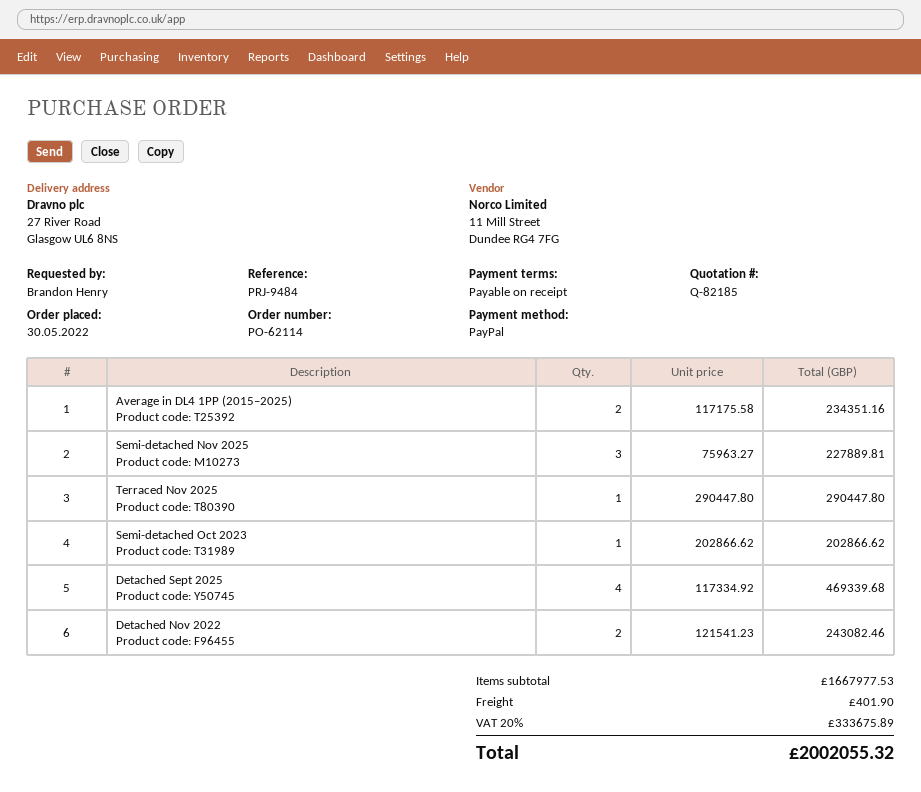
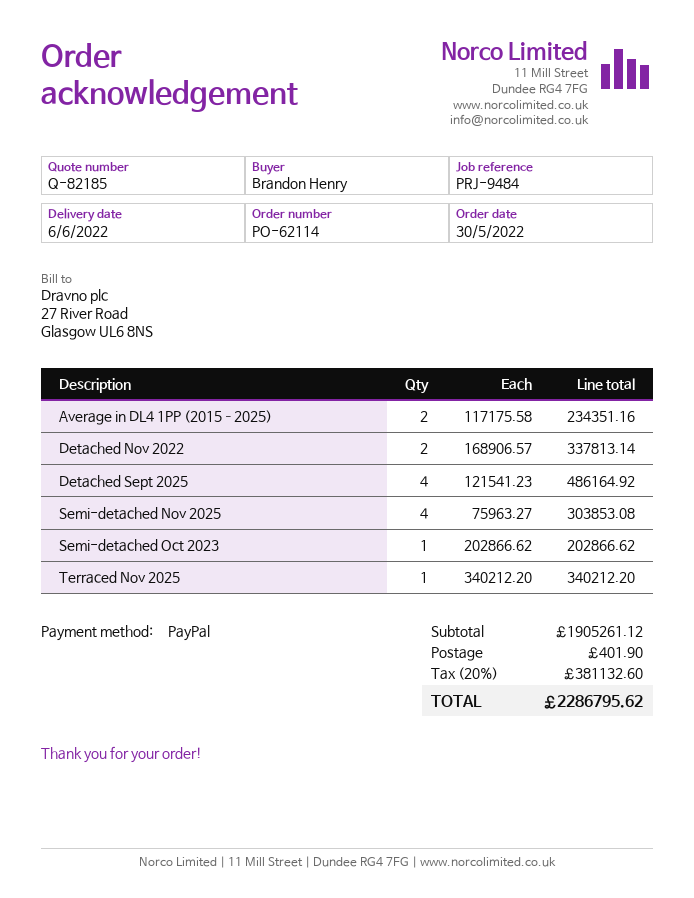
Semi-detached Nov 2025: 3 x 75963.27 = 227889.81 -> 4 x 75963.27 = 303853.08
Terraced Nov 2025: 1 x 290447.80 = 290447.80 -> 1 x 340212.20 = 340212.20
Detached Sept 2025: 4 x 117334.92 = 469339.68 -> 4 x 121541.23 = 486164.92
Detached Nov 2022: 2 x 121541.23 = 243082.46 -> 2 x 168906.57 = 337813.14
subtotal: 1667977.53 -> 1905261.12
tax: 20% = 333675.89 -> 20% = 381132.60
total: 2002055.32 -> 2286795.62

